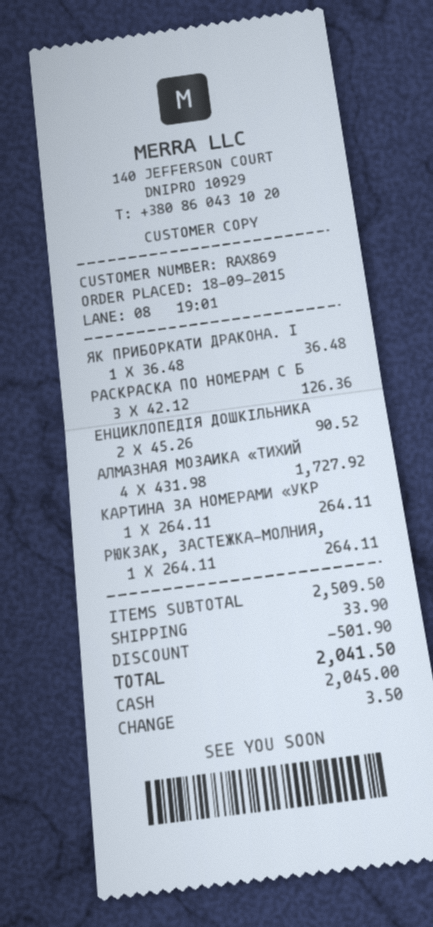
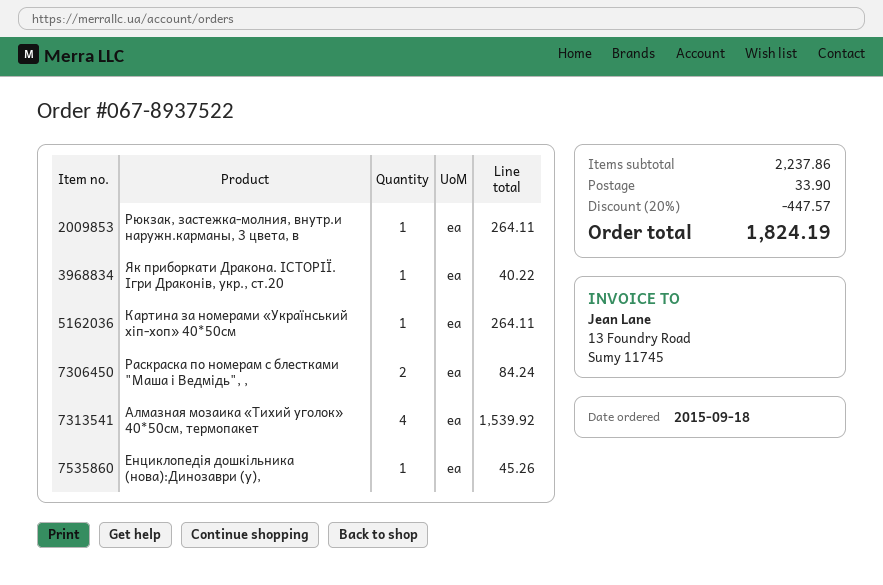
ЯК ПРИБОРКАТИ ДРАКОНА. І: 1 for 36.48 -> 1 for 40.22
РАСКРАСКА ПО НОМЕРАМ С Б: 3 for 126.36 -> 2 for 84.24
ЕНЦИКЛОПЕДІЯ ДОШКІЛЬНИКА: 2 for 90.52 -> 1 for 45.26
АЛМАЗНАЯ МОЗАИКА «ТИХИЙ: 4 for 1727.92 -> 4 for 1539.92
subtotal: 2509.50 -> 2237.86
discount: 501.90 -> 447.57
total: 2041.50 -> 1824.19

